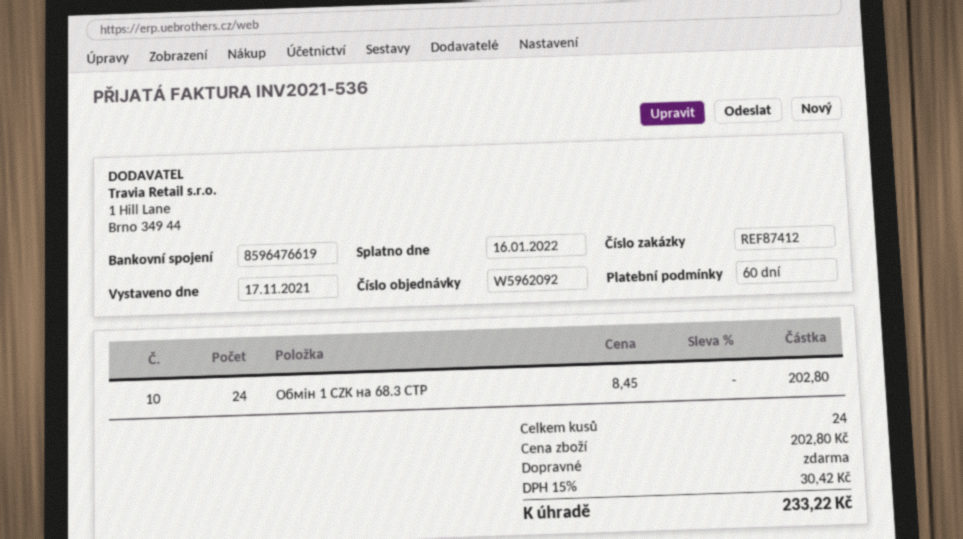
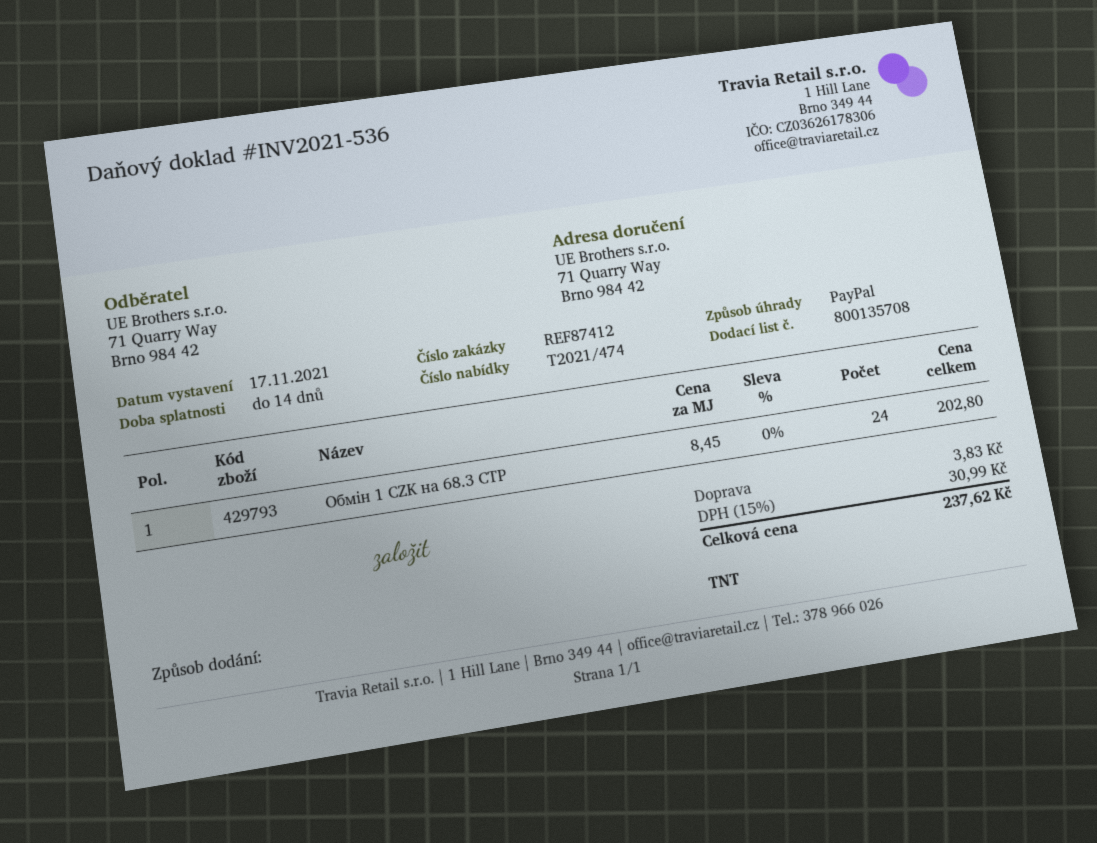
payment terms: 60 days -> 14 days
shipping: 0.00 -> 3.83
tax: 15% = 30.42 -> 15% = 30.99
total: 233.22 -> 237.62

